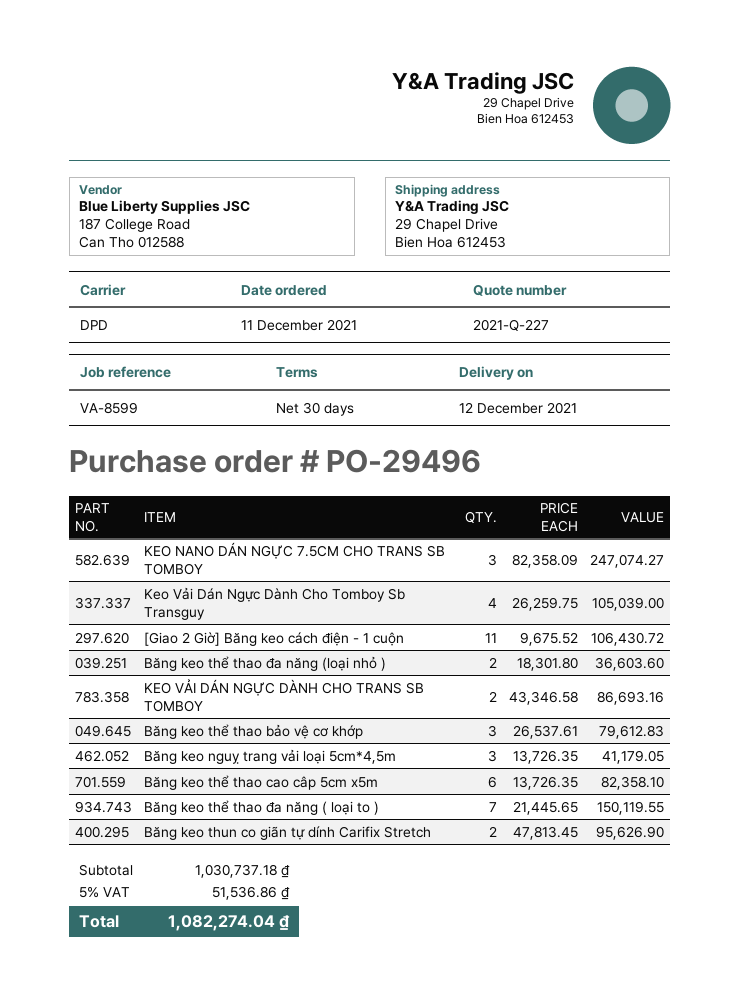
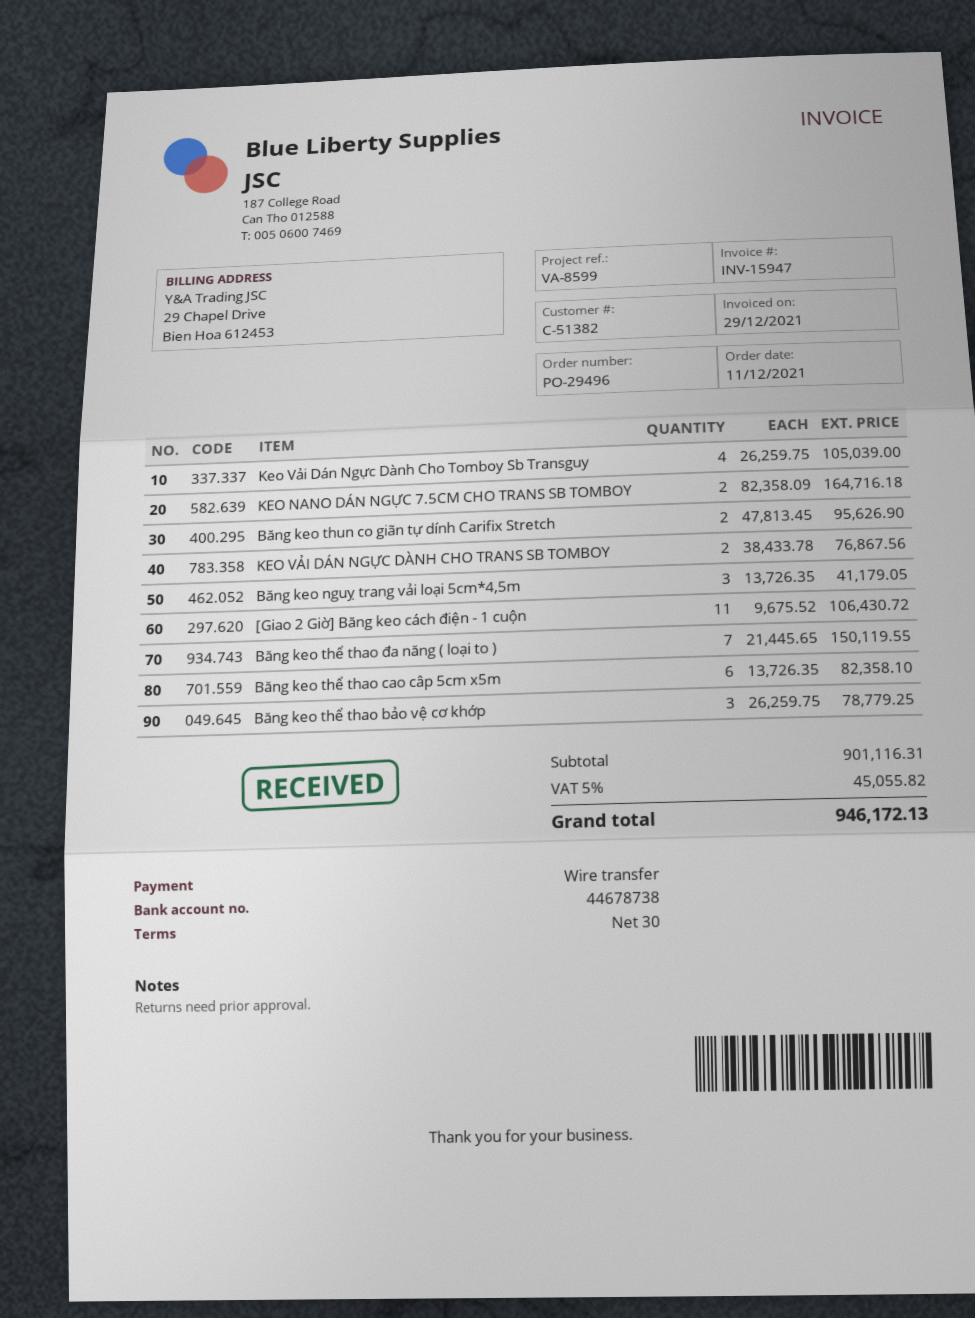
KEO NANO DÁN NGỰC 7.5CM CHO TRANS SB TOMBOY: 3 x 82358.09 = 247074.27 -> 2 x 82358.09 = 164716.18
Băng keo thể thao đa năng (loại nhỏ ): 2 x 18301.80 = 36603.60 -> none
KEO VẢI DÁN NGỰC DÀNH CHO TRANS SB TOMBOY: 2 x 43346.58 = 86693.16 -> 2 x 38433.78 = 76867.56
Băng keo thể thao bảo vệ cơ khớp: 3 x 26537.61 = 79612.83 -> 3 x 26259.75 = 78779.25
subtotal: 1030737.18 -> 901116.31
tax: 5% = 51536.86 -> 5% = 45055.82
total: 1082274.04 -> 946172.13

